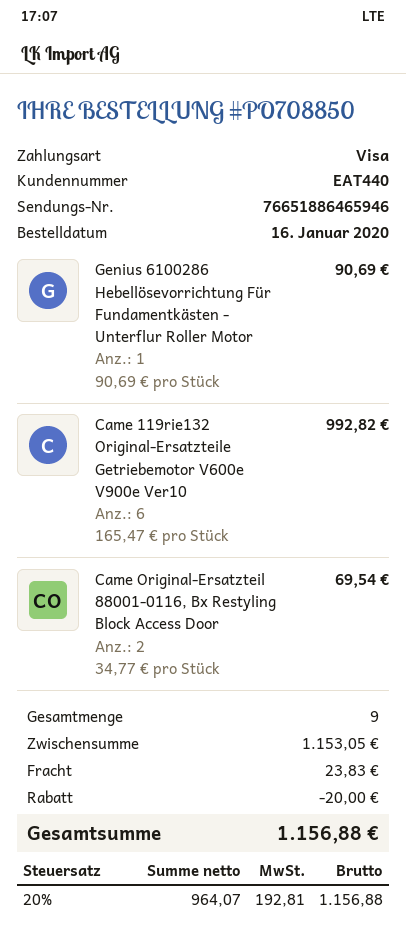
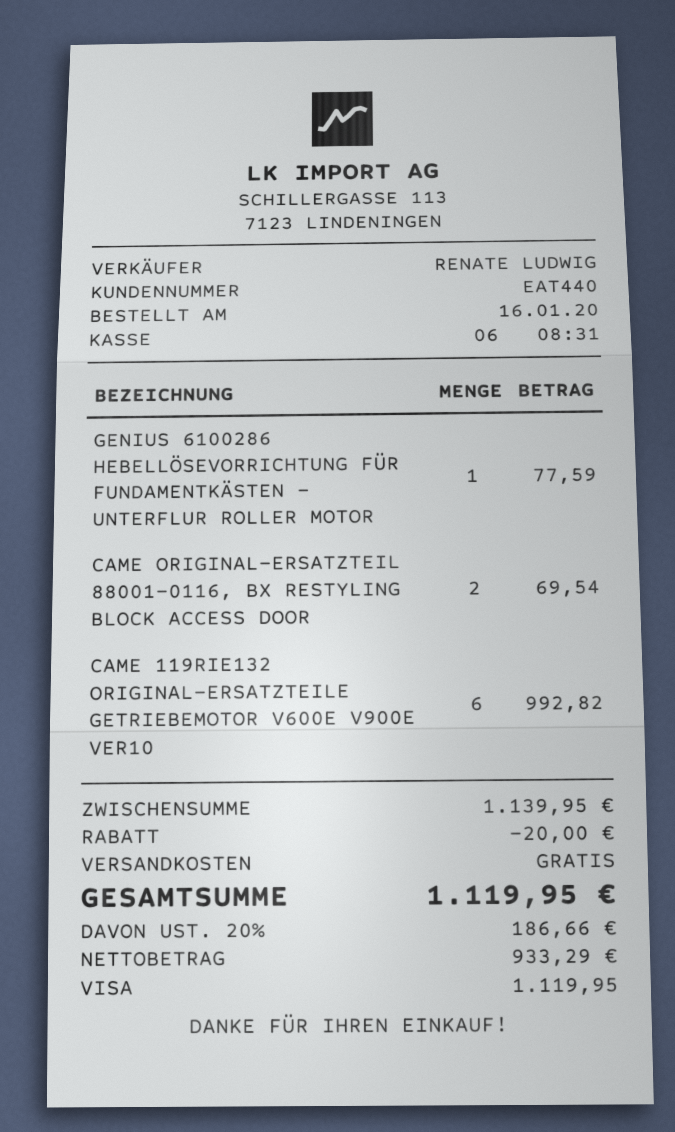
Genius 6100286 Hebellösevorrichtung Für Fundamentkästen - Unterflur Roller Motor: 1 for 90.69 -> 1 for 77.59
subtotal: 1153.05 -> 1139.95
shipping: 23.83 -> 0.00
net: 964.07 -> 933.29
tax: 20% = 192.81 -> 20% = 186.66
total: 1156.88 -> 1119.95

